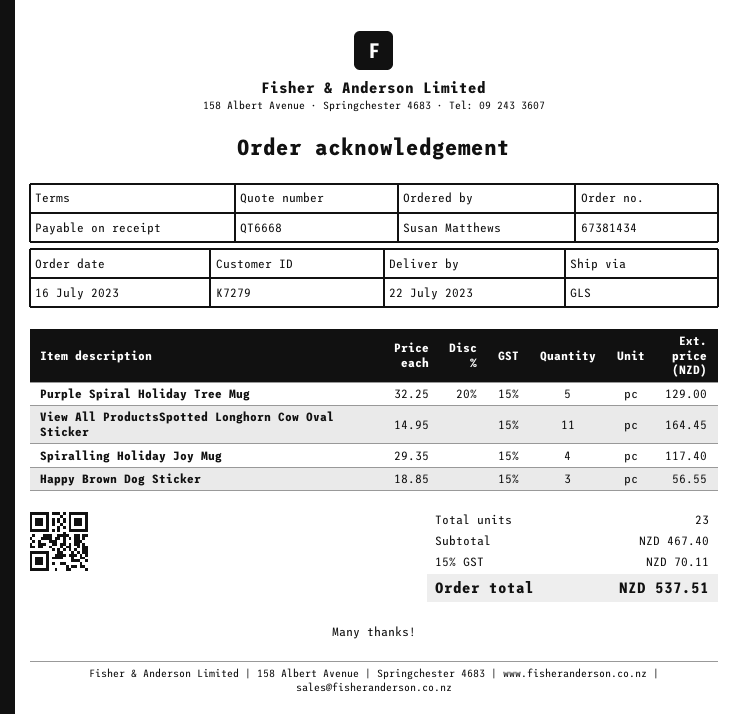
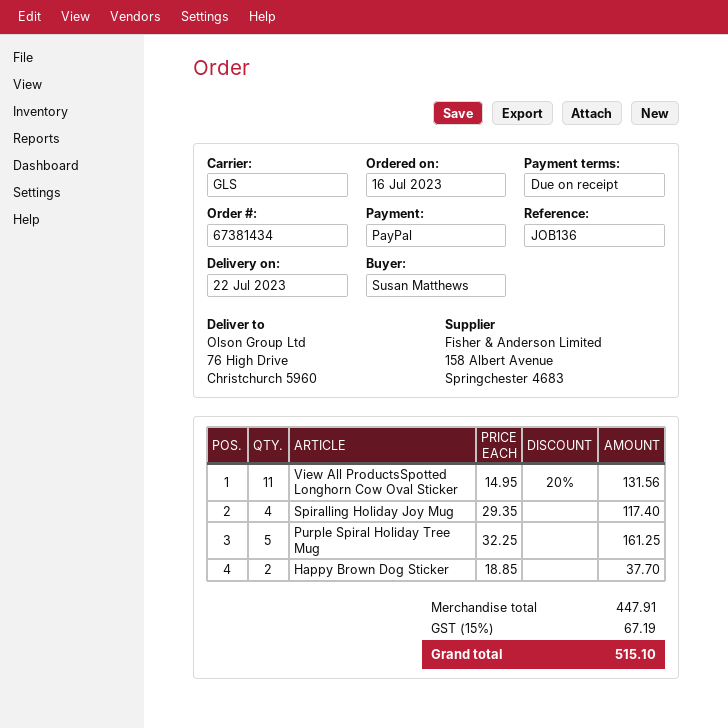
Purple Spiral Holiday Tree Mug: 5 x 32.25 - 20% = 129.00 -> 5 x 32.25 = 161.25
View All ProductsSpotted Longhorn Cow Oval Sticker: 11 x 14.95 = 164.45 -> 11 x 14.95 - 20% = 131.56
Happy Brown Dog Sticker: 3 x 18.85 = 56.55 -> 2 x 18.85 = 37.70
subtotal: 467.40 -> 447.91
tax: 15% = 70.11 -> 15% = 67.19
total: 537.51 -> 515.10

